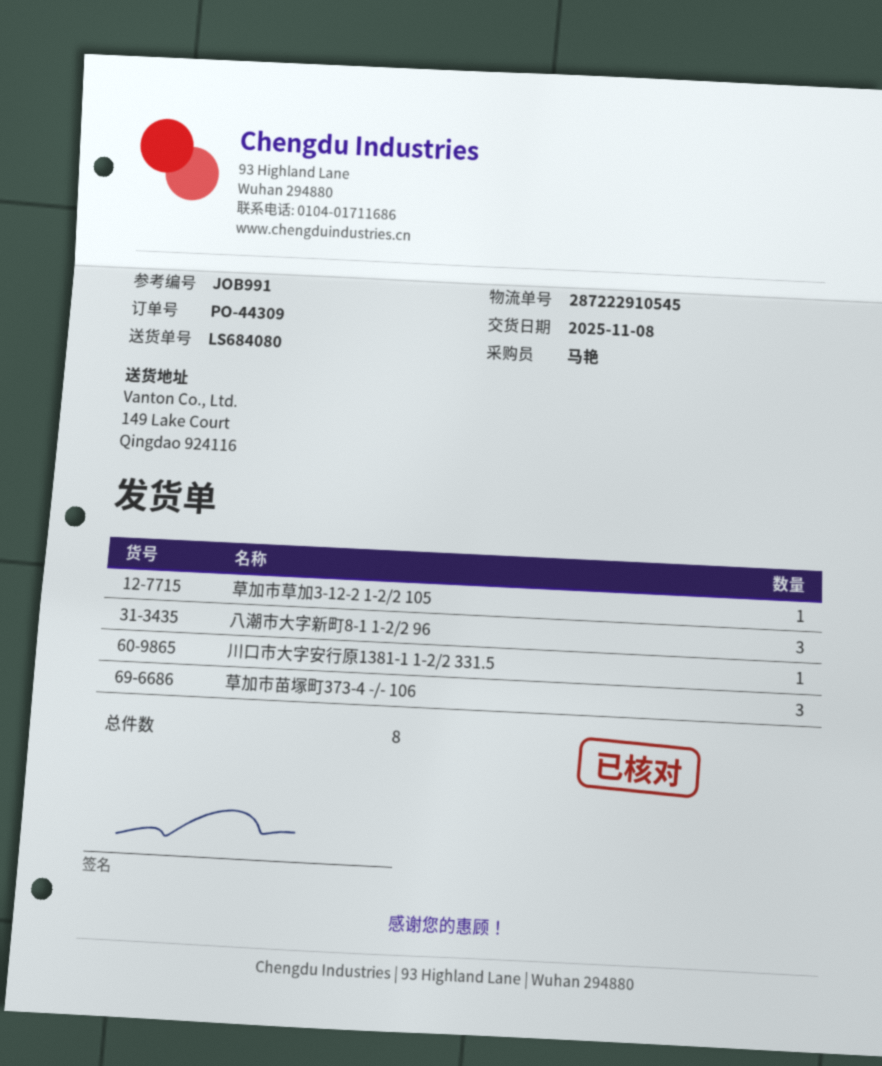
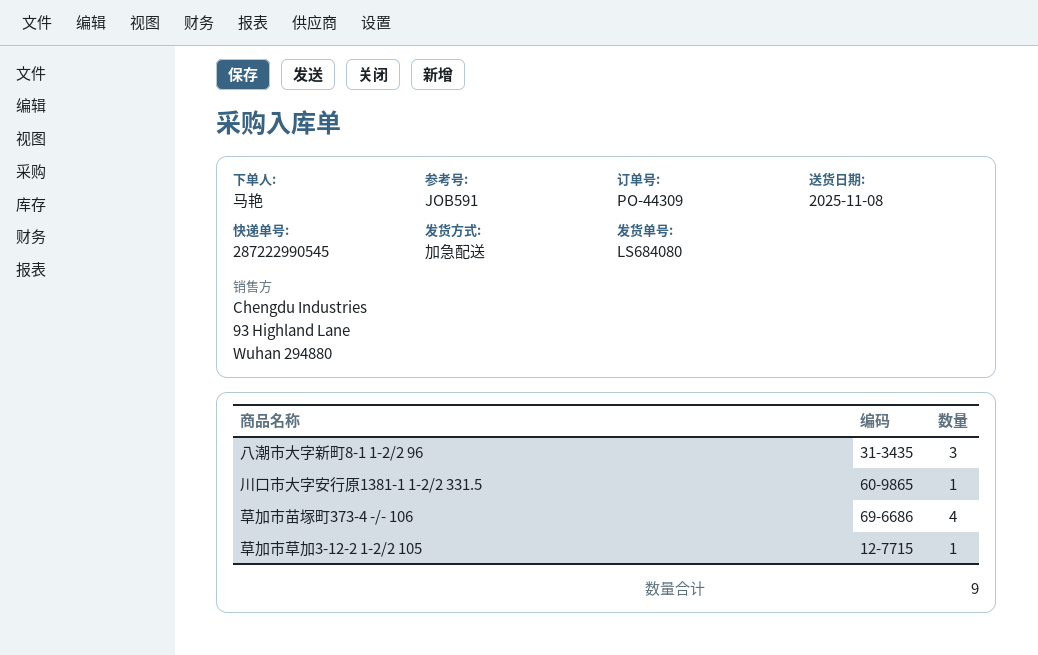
reference: JOB991 -> JOB591
tracking number: 287222910545 -> 287222990545
草加市苗塚町373-4 -/- 106: 3 -> 4
total quantity: 8 -> 9

